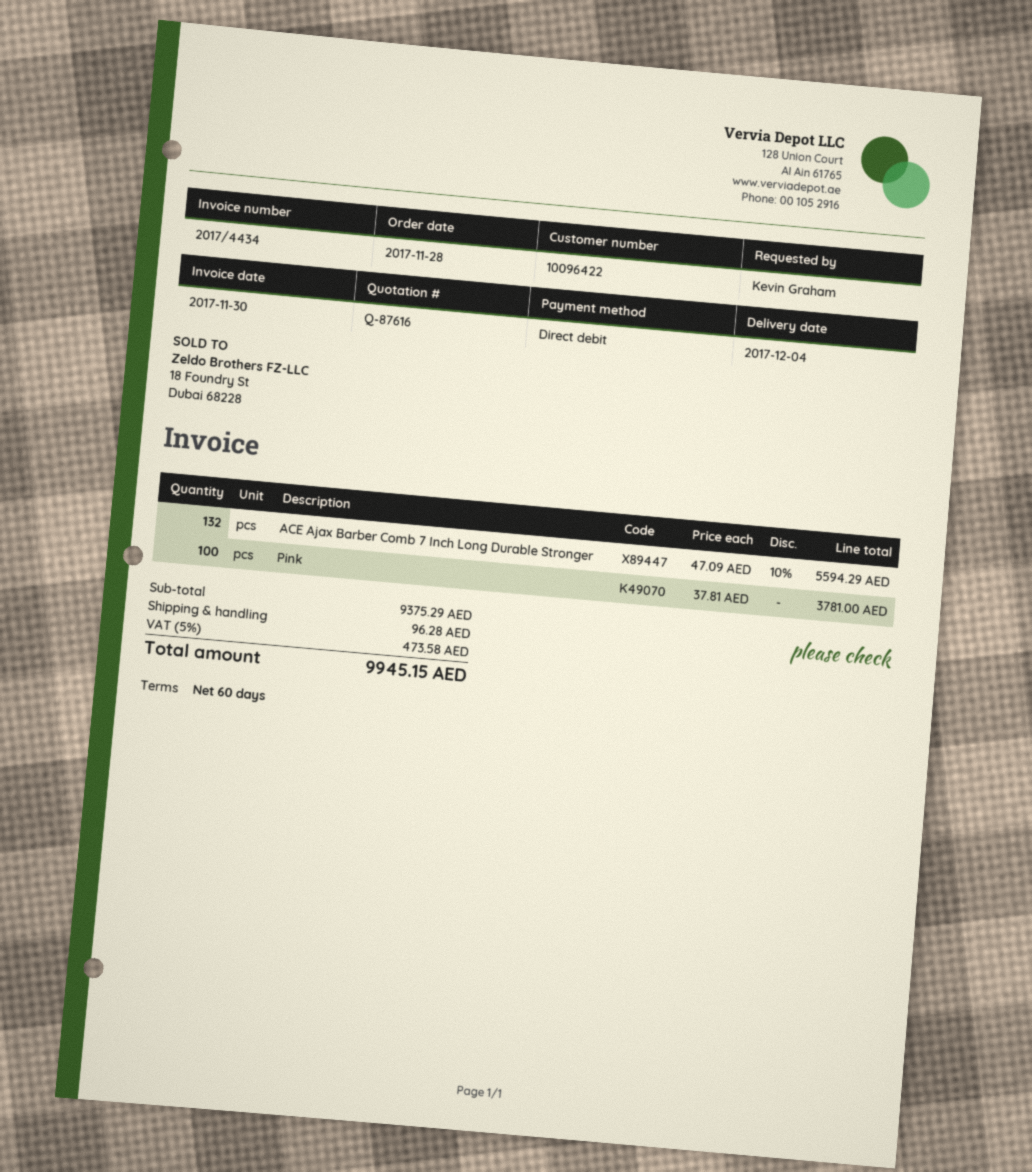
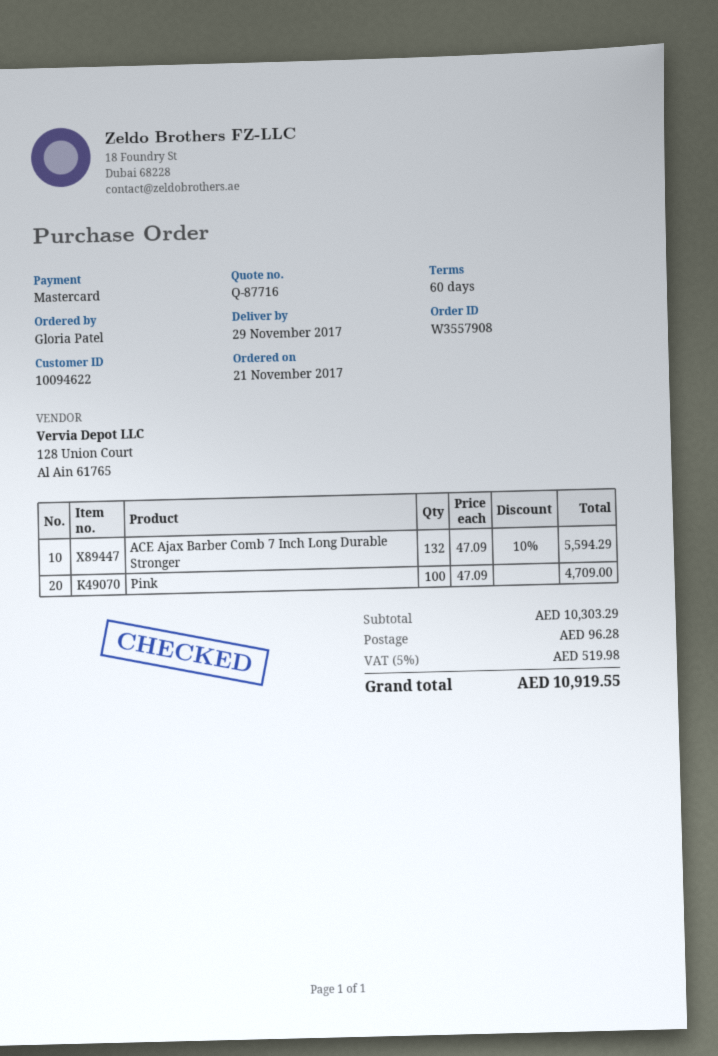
quote number: Q-87616 -> Q-87716
order date: 2017-11-28 -> 2017-11-21
delivery date: 2017-12-04 -> 2017-11-29
customer number: 10096422 -> 10094622
ordered by: Kevin Graham -> Gloria Patel
payment method: direct debit -> Mastercard
Pink: 100 x 37.81 = 3781.00 -> 100 x 47.09 = 4709.00
subtotal: 9375.29 -> 10303.29
tax: 5% = 473.58 -> 5% = 519.98
total: 9945.15 -> 10919.55

